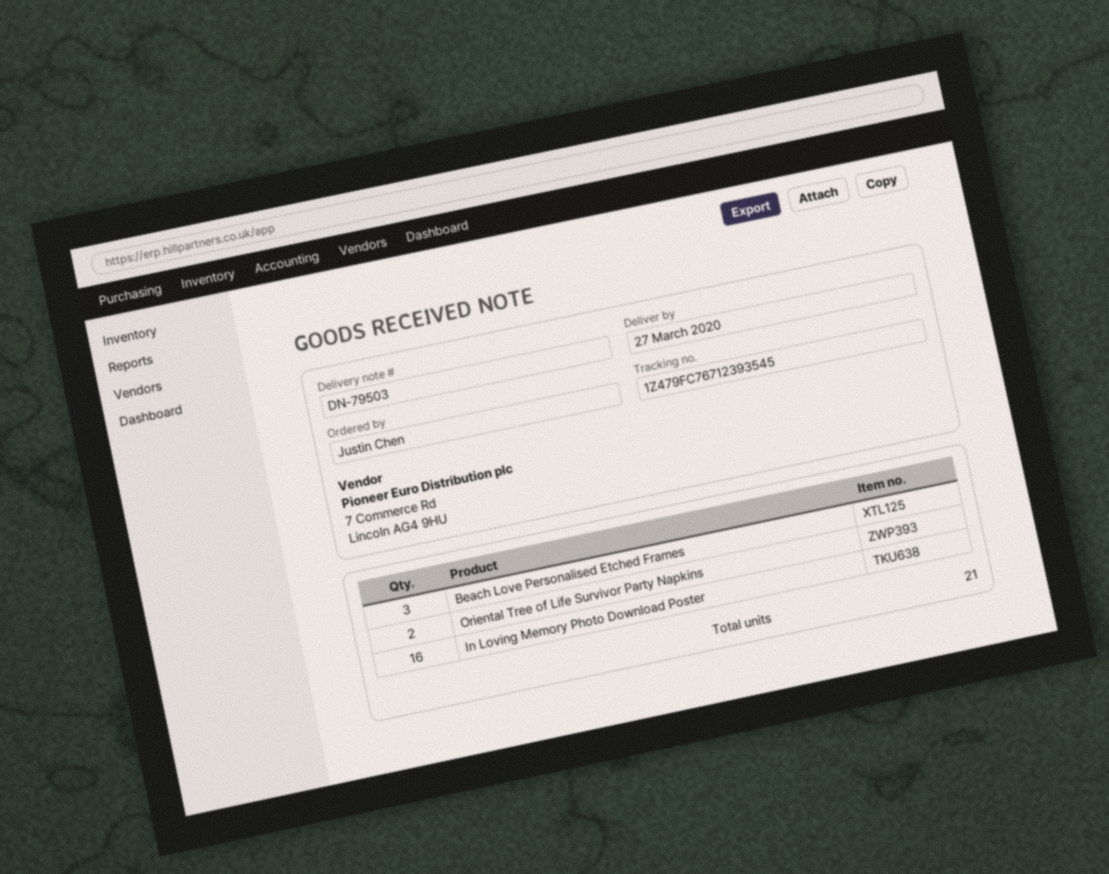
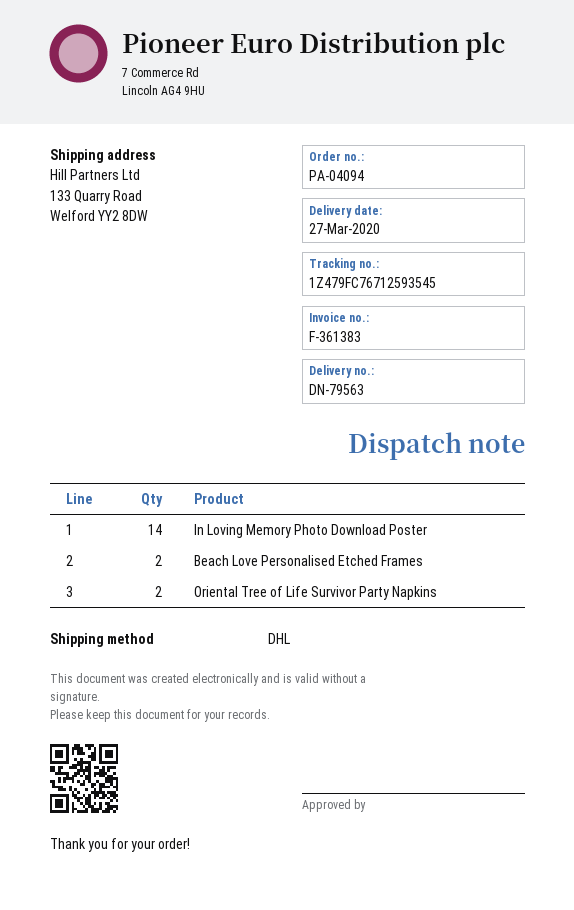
delivery note number: DN-79503 -> DN-79563
tracking number: 1Z479FC76712393545 -> 1Z479FC76712593545
Beach Love Personalised Etched Frames: 3 -> 2
In Loving Memory Photo Download Poster: 16 -> 14

